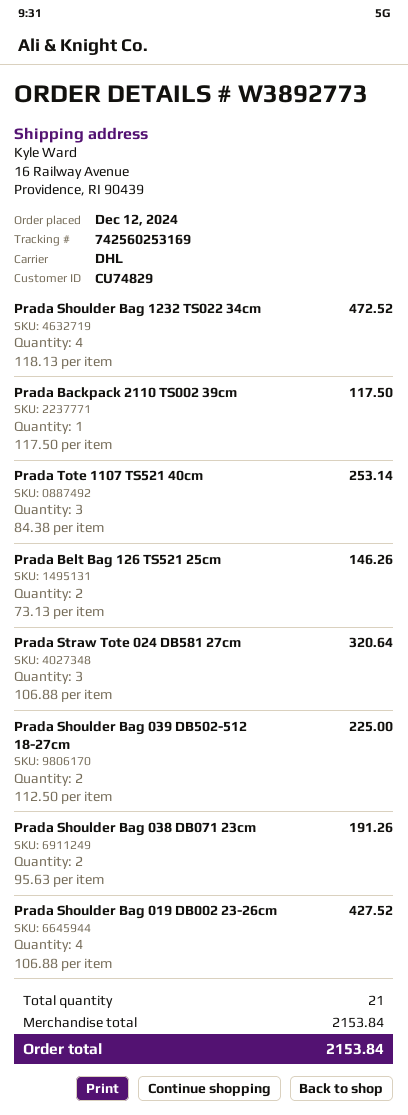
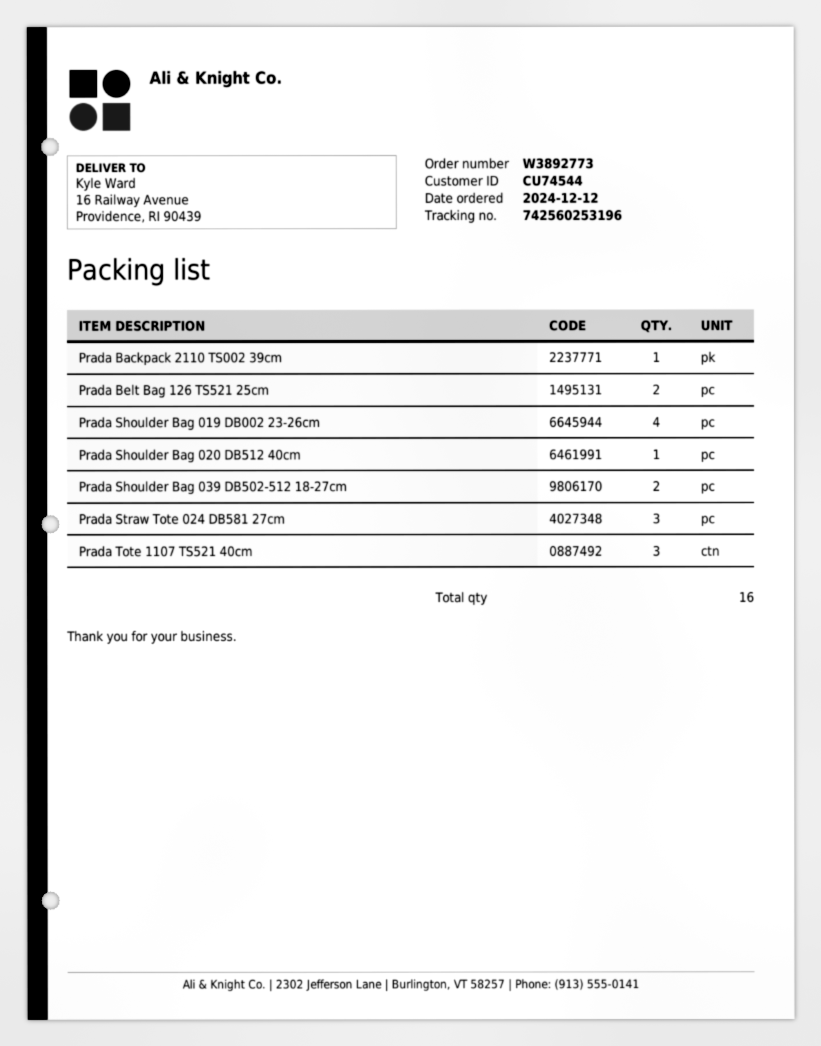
customer number: CU74829 -> CU74544
tracking number: 742560253169 -> 742560253196
Prada Shoulder Bag 1232 TS022 34cm: 4 -> none
Prada Shoulder Bag 038 DB071 23cm: 2 -> none
Prada Shoulder Bag 020 DB512 40cm: none -> 1
total quantity: 21 -> 16

